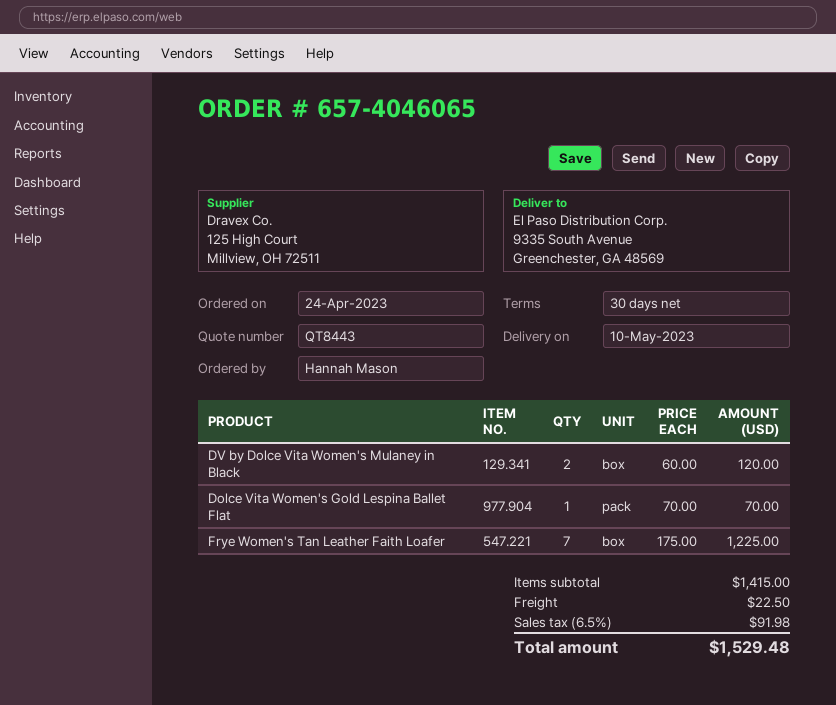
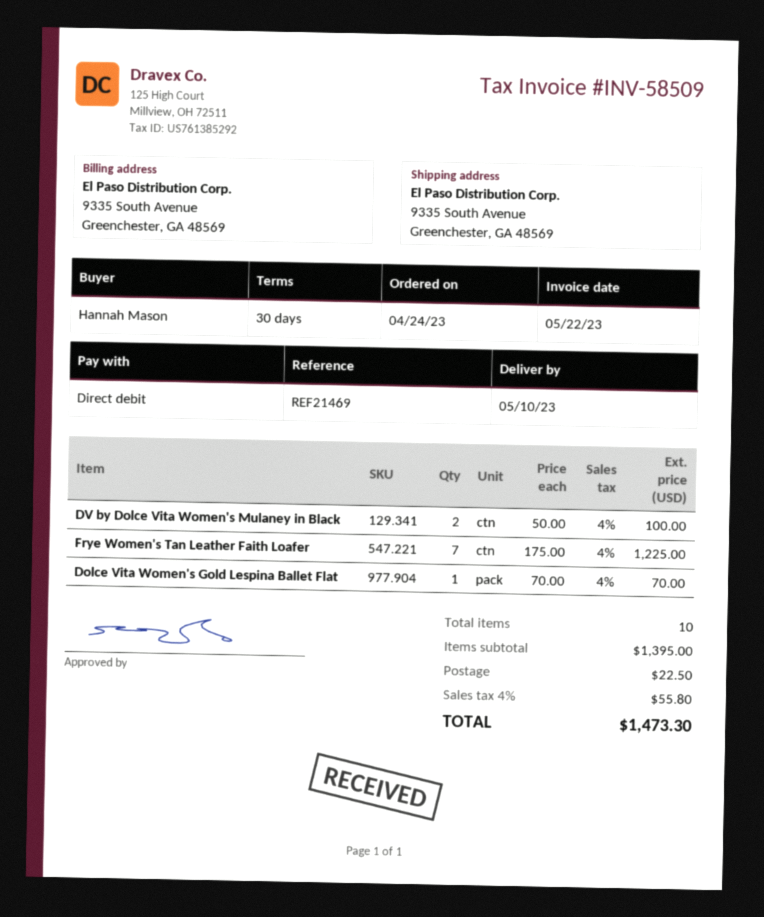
DV by Dolce Vita Women's Mulaney in Black: 2 x 60.00 = 120.00 -> 2 x 50.00 = 100.00
subtotal: 1415.00 -> 1395.00
tax: 6.5% = 91.98 -> 4% = 55.80
total: 1529.48 -> 1473.30

